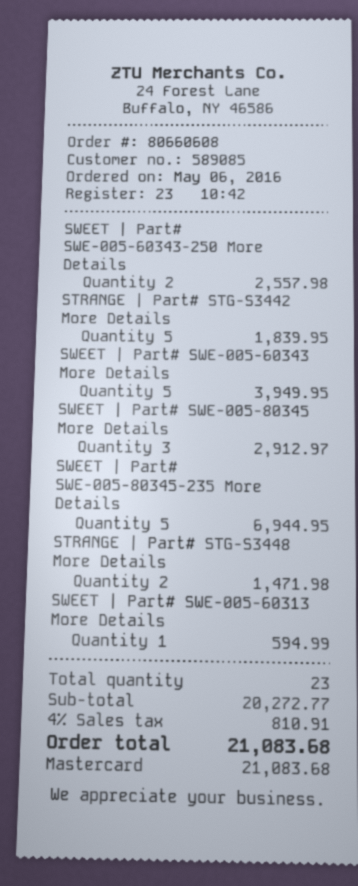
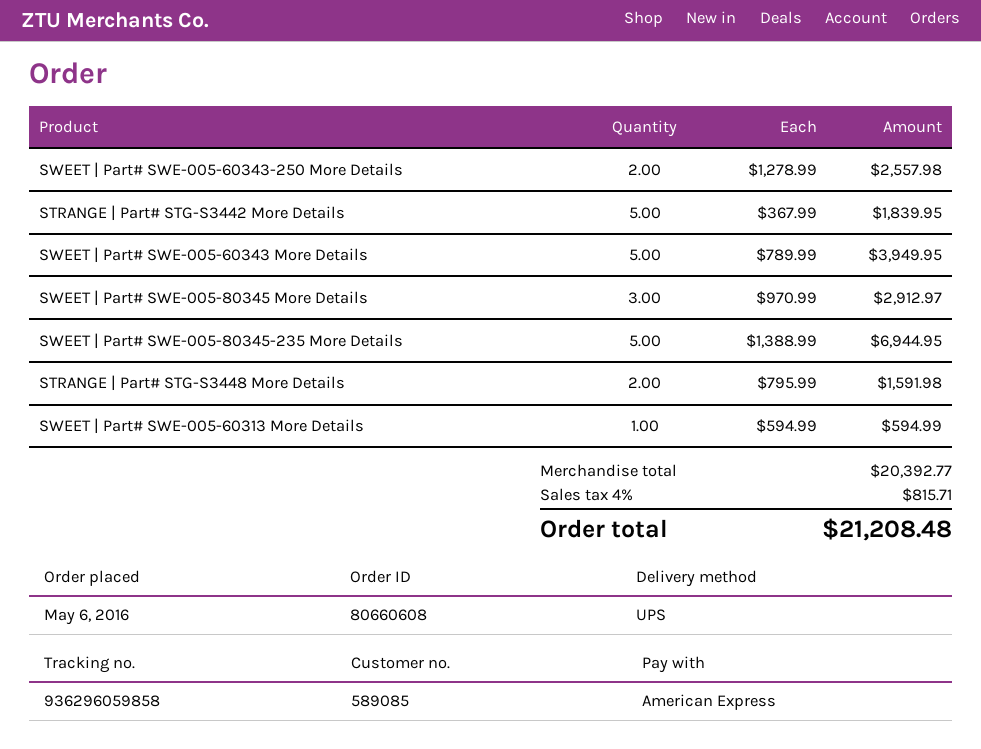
payment method: Mastercard -> American Express
STRANGE | Part# STG-S3448 More Details: 2 for 1471.98 -> 2 for 1591.98
subtotal: 20272.77 -> 20392.77
tax: 4% = 810.91 -> 4% = 815.71
total: 21083.68 -> 21208.48

